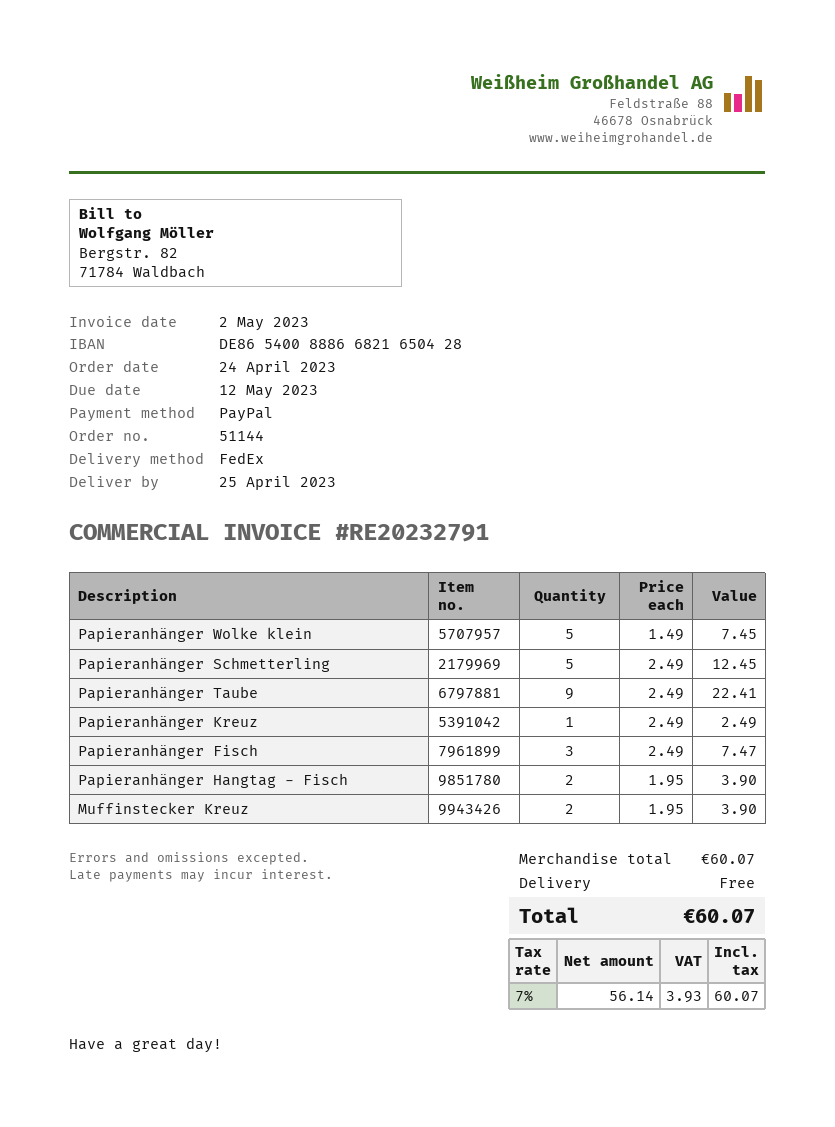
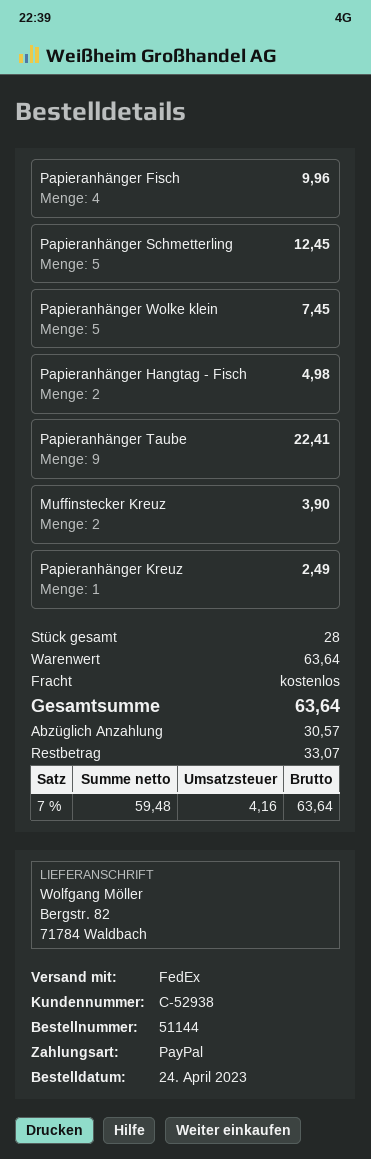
Papieranhänger Fisch: 3 for 7.47 -> 4 for 9.96
Papieranhänger Hangtag - Fisch: 2 for 3.90 -> 2 for 4.98
subtotal: 60.07 -> 63.64
net: 56.14 -> 59.48
tax: 7% = 3.93 -> 7% = 4.16
total: 60.07 -> 63.64

